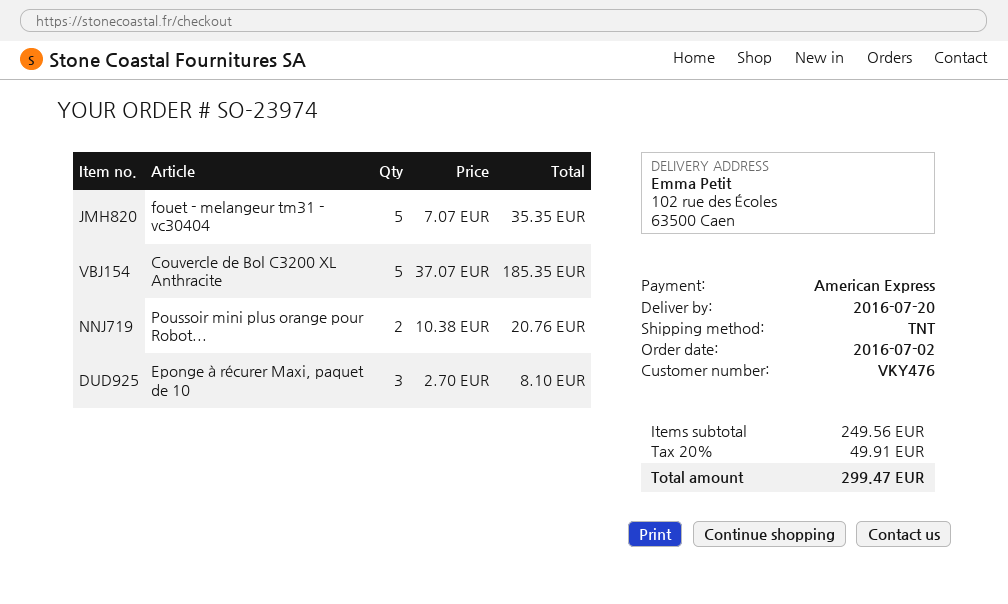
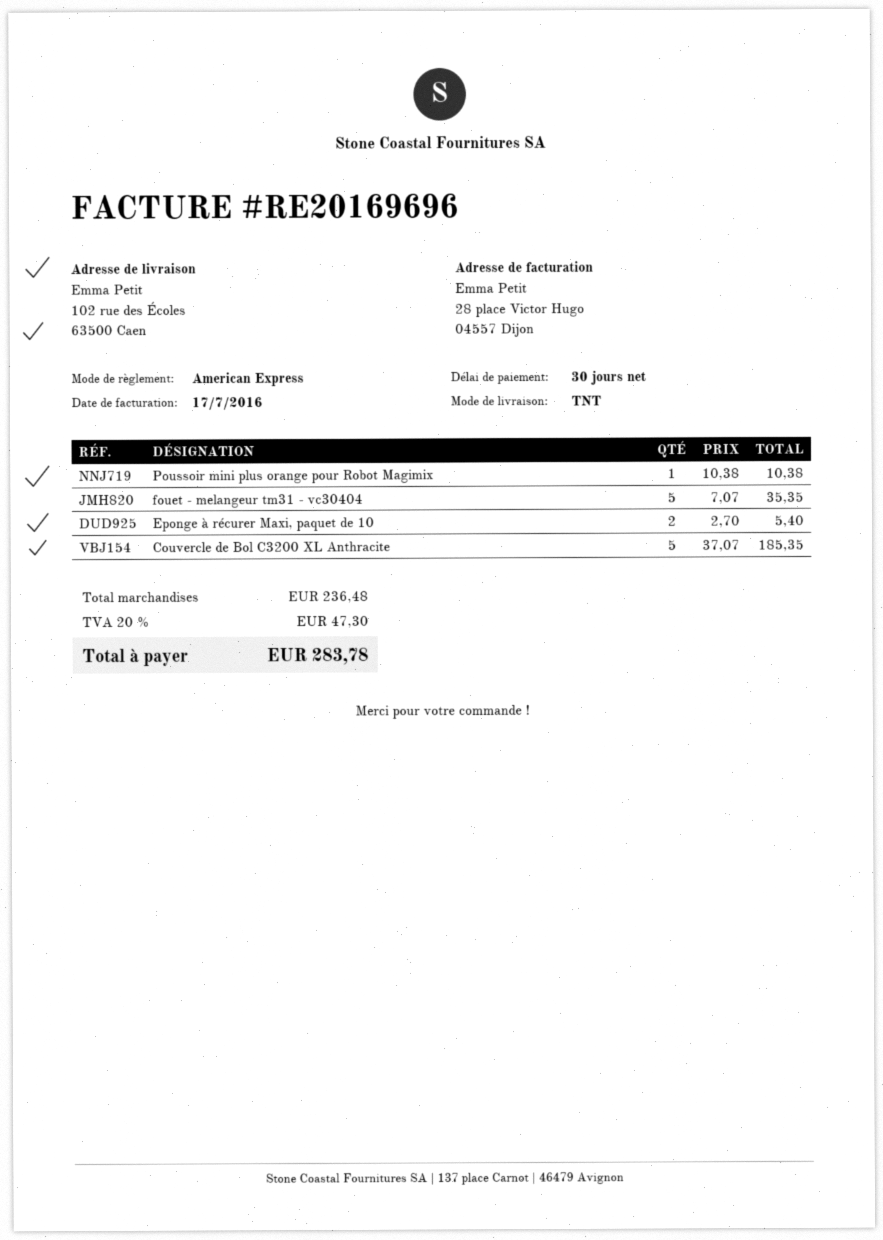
Poussoir mini plus orange pour Robot...: 2 x 10.38 = 20.76 -> 1 x 10.38 = 10.38
Eponge à récurer Maxi, paquet de 10: 3 x 2.70 = 8.10 -> 2 x 2.70 = 5.40
subtotal: 249.56 -> 236.48
tax: 20% = 49.91 -> 20% = 47.30
total: 299.47 -> 283.78

